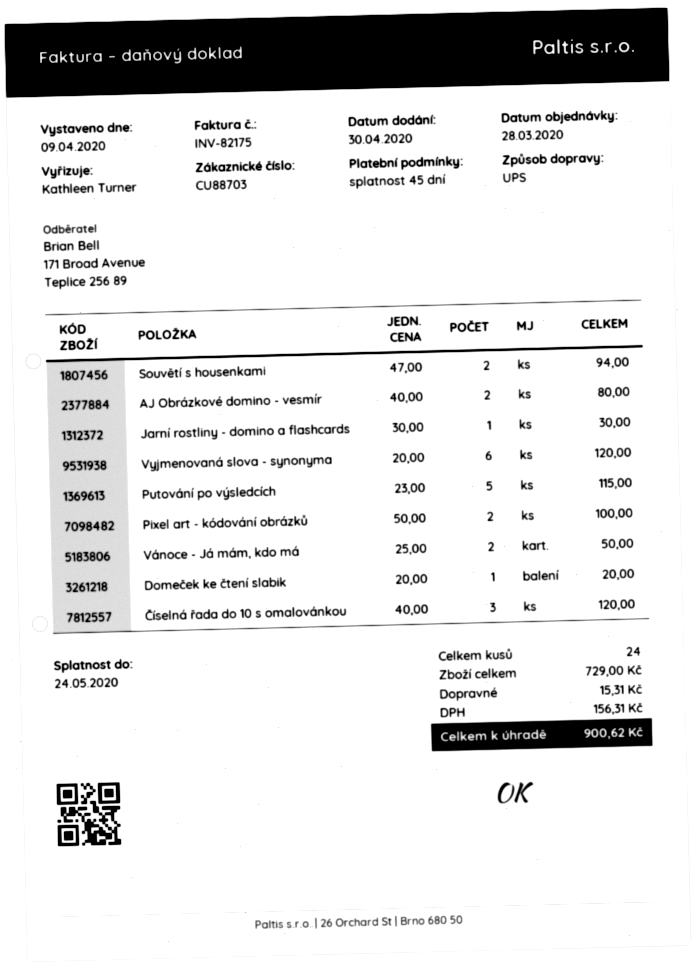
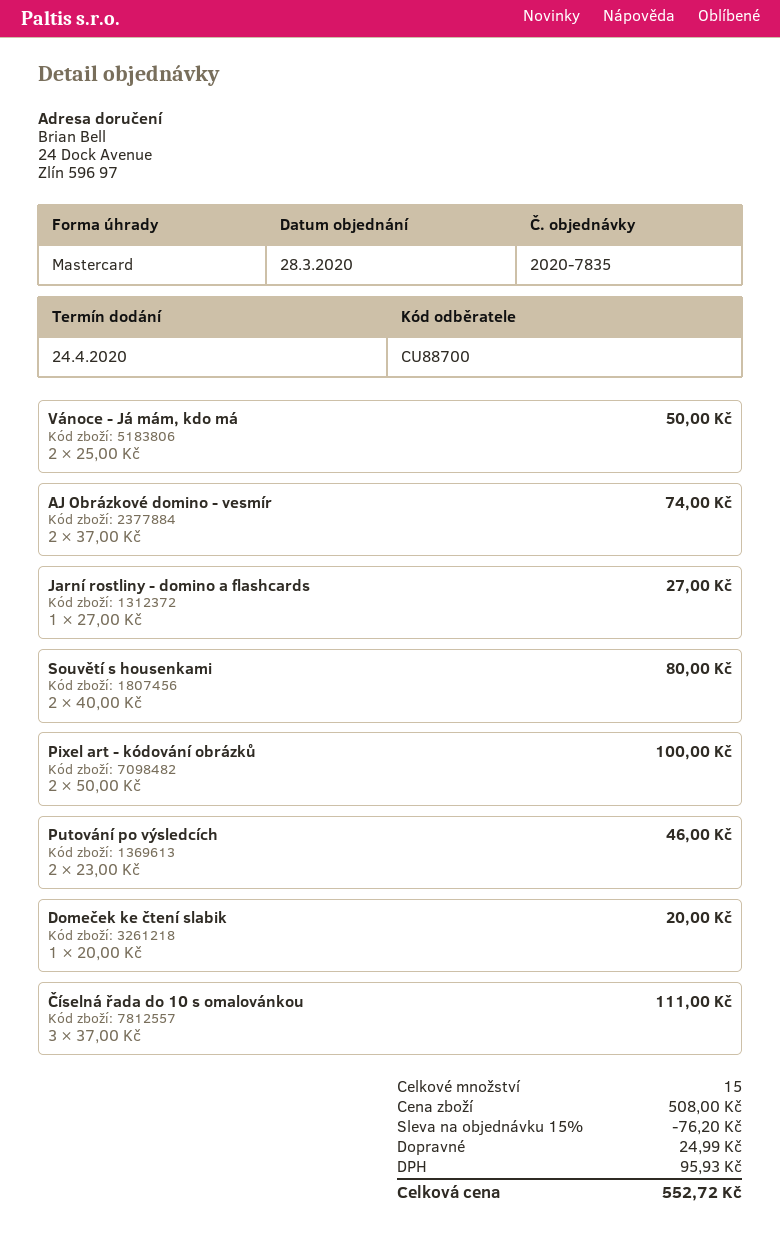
delivery date: 2020-04-30 -> 2020-04-24
customer number: CU88703 -> CU88700
Souvětí s housenkami: 2 x 47.00 = 94.00 -> 2 x 40.00 = 80.00
AJ Obrázkové domino - vesmír: 2 x 40.00 = 80.00 -> 2 x 37.00 = 74.00
Jarní rostliny - domino a flashcards: 1 x 30.00 = 30.00 -> 1 x 27.00 = 27.00
Vyjmenovaná slova - synonyma: 6 x 20.00 = 120.00 -> none
Putování po výsledcích: 5 x 23.00 = 115.00 -> 2 x 23.00 = 46.00
Číselná řada do 10 s omalovánkou: 3 x 40.00 = 120.00 -> 3 x 37.00 = 111.00
total quantity: 24 -> 15
subtotal: 729.00 -> 508.00
discount: none -> 15% = 76.20
shipping: 15.31 -> 24.99
tax: 156.31 -> 95.93
total: 900.62 -> 552.72

